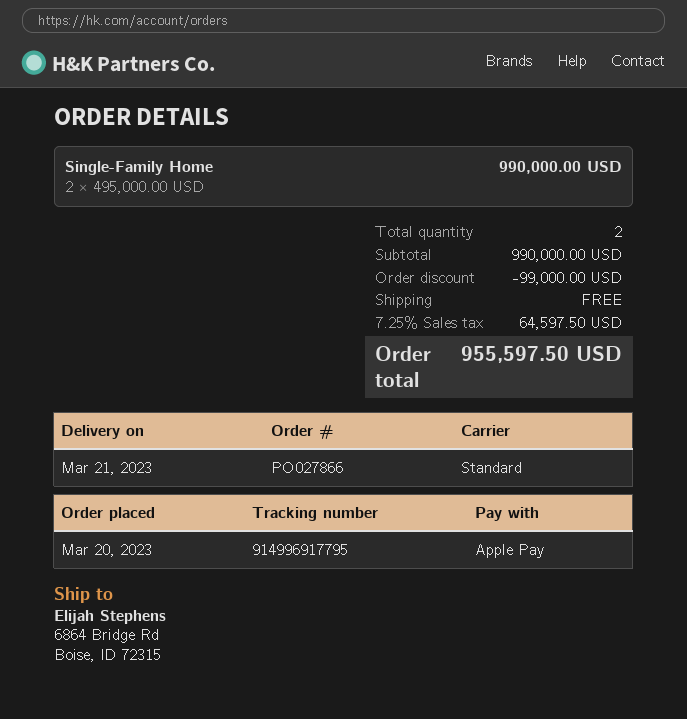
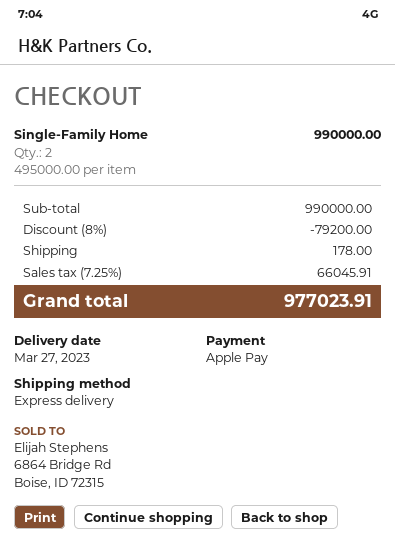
delivery date: 2023-03-21 -> 2023-03-27
shipping method: standard -> express
discount: 99000.00 -> 79200.00
shipping: 0.00 -> 178.00
tax: 7.25% = 64597.50 -> 7.25% = 66045.91
total: 955597.50 -> 977023.91

